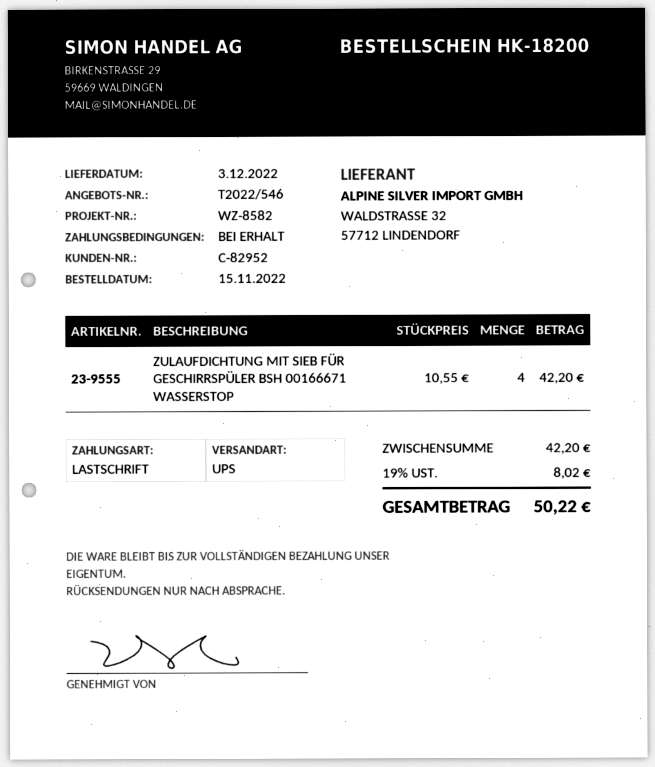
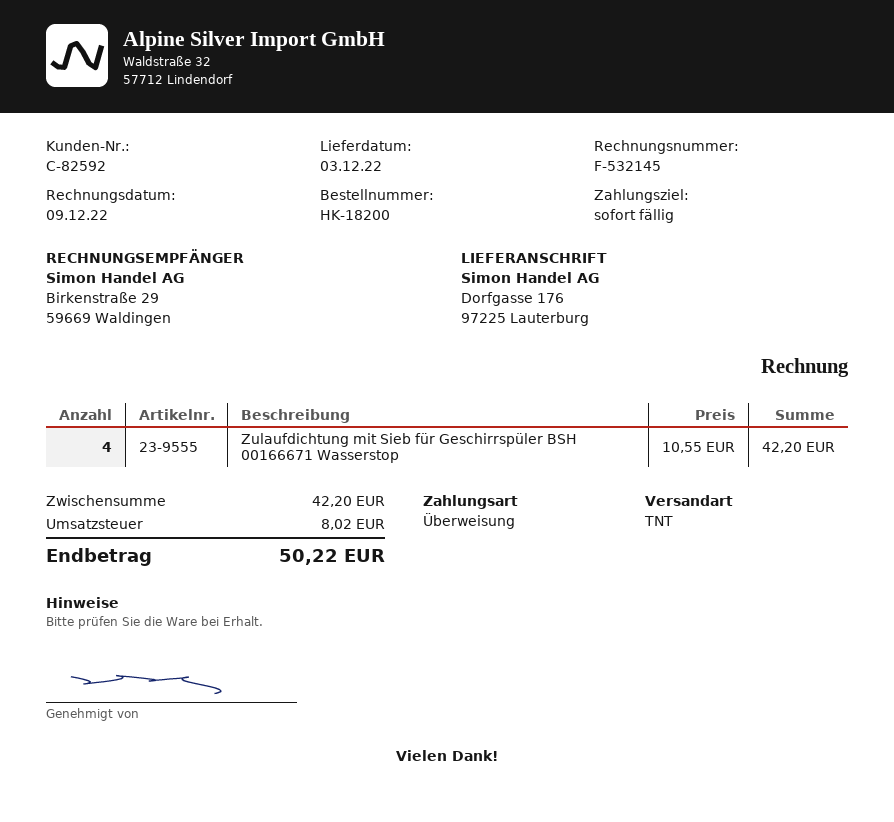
customer number: C-82952 -> C-82592
payment method: direct debit -> bank transfer
shipping method: UPS -> TNT

